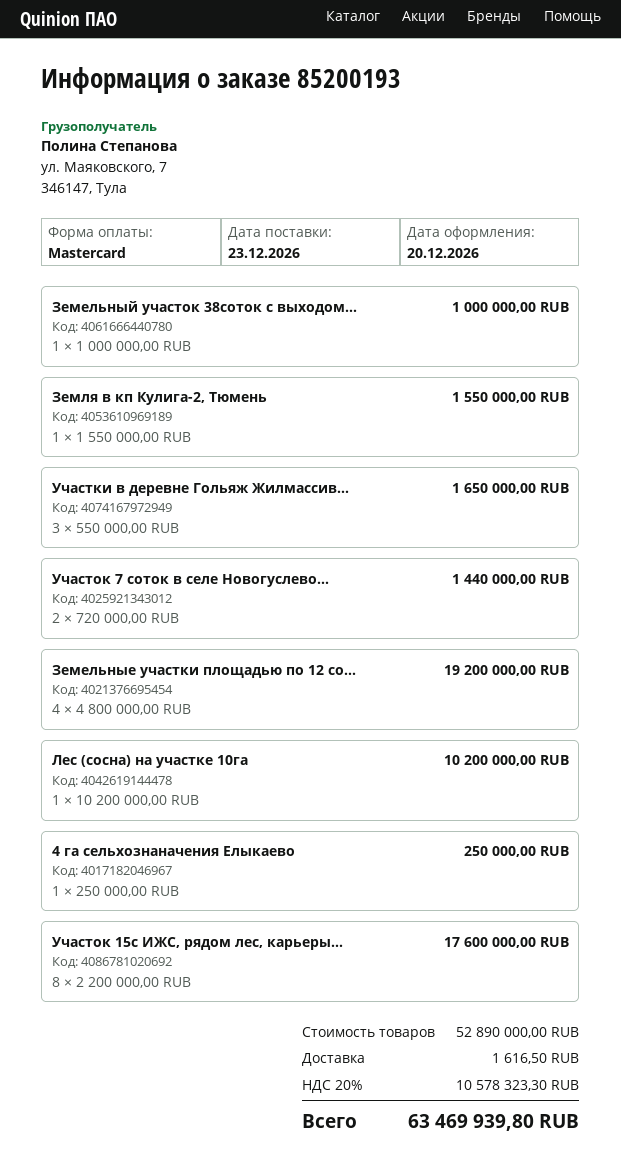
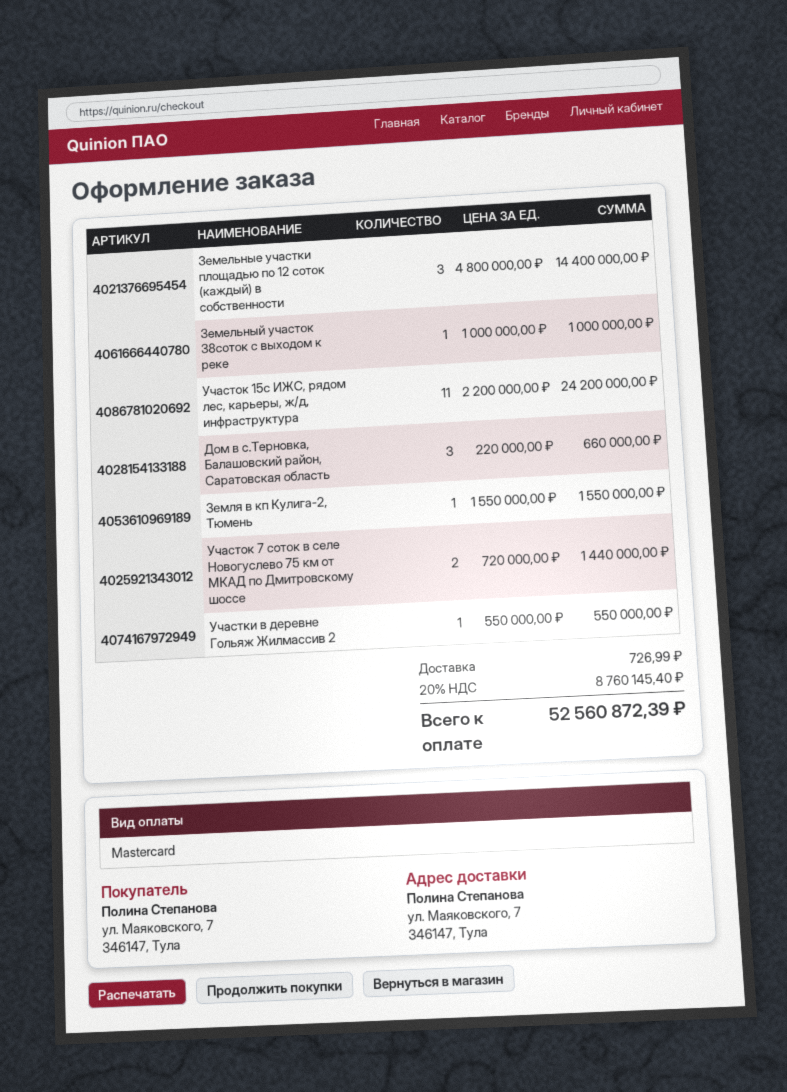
Участки в деревне Гольяж Жилмассив...: 3 x 550000.00 = 1650000.00 -> 1 x 550000.00 = 550000.00
Земельные участки площадью по 12 со...: 4 x 4800000.00 = 19200000.00 -> 3 x 4800000.00 = 14400000.00
Лес (сосна) на участке 10га: 1 x 10200000.00 = 10200000.00 -> none
4 га сельхознаначения Елыкаево: 1 x 250000.00 = 250000.00 -> none
Участок 15с ИЖС, рядом лес, карьеры...: 8 x 2200000.00 = 17600000.00 -> 11 x 2200000.00 = 24200000.00
Дом в с.Терновка, Балашовский район, Саратовская область: none -> 3 x 220000.00 = 660000.00
shipping: 1616.50 -> 726.99
tax: 20% = 10578323.30 -> 20% = 8760145.40
total: 63469939.80 -> 52560872.39

